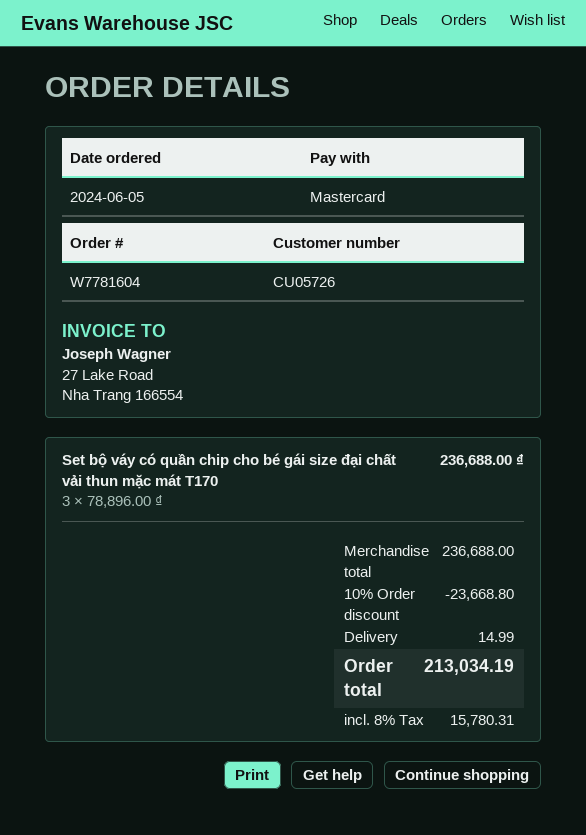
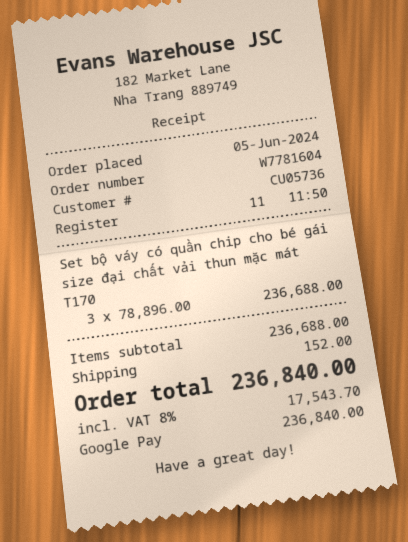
customer number: CU05726 -> CU05736
payment method: Mastercard -> Google Pay
discount: 10% = 23668.80 -> none
shipping: 14.99 -> 152.00
tax: 8% = 15780.31 -> 8% = 17543.70
total: 213034.19 -> 236840.00

